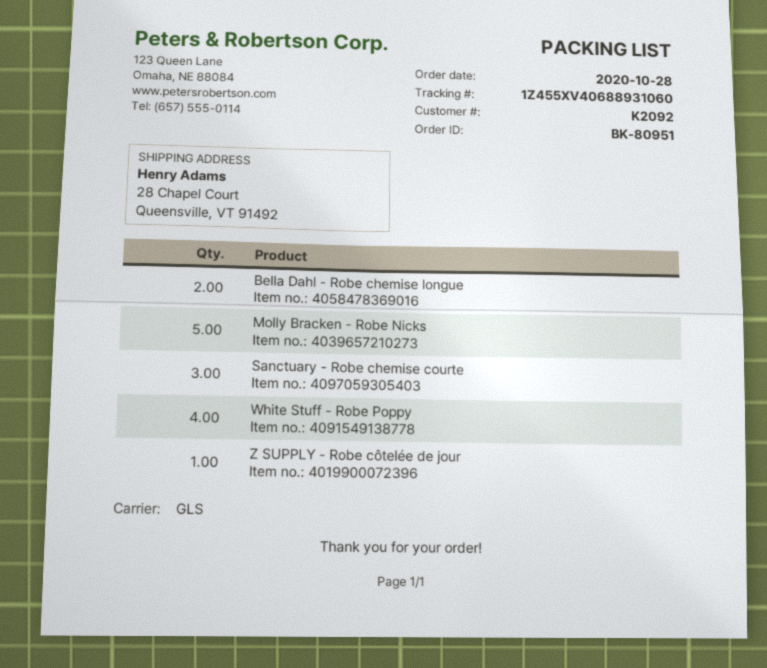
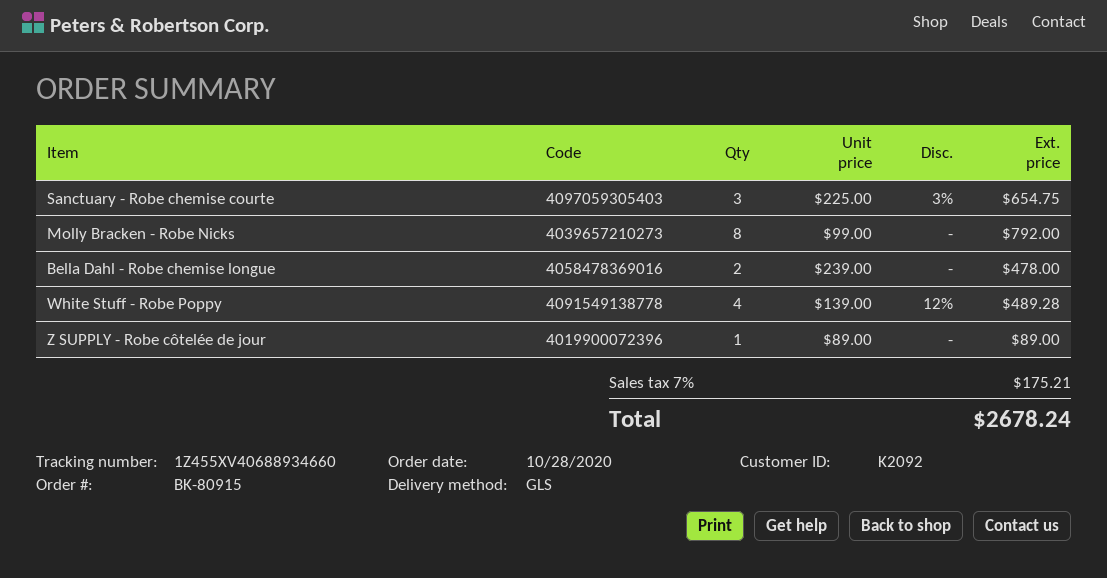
order number: BK-80951 -> BK-80915
tracking number: 1Z455XV40688931060 -> 1Z455XV40688934660
Molly Bracken - Robe Nicks: 5 -> 8

